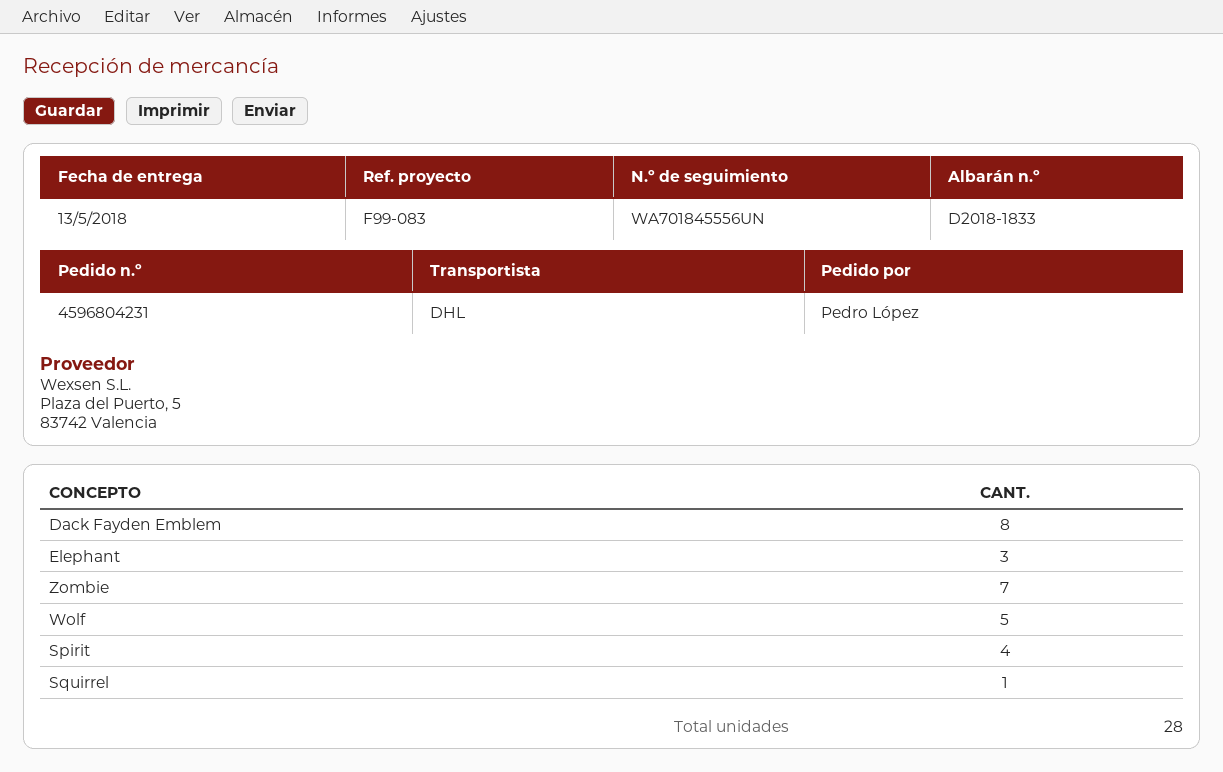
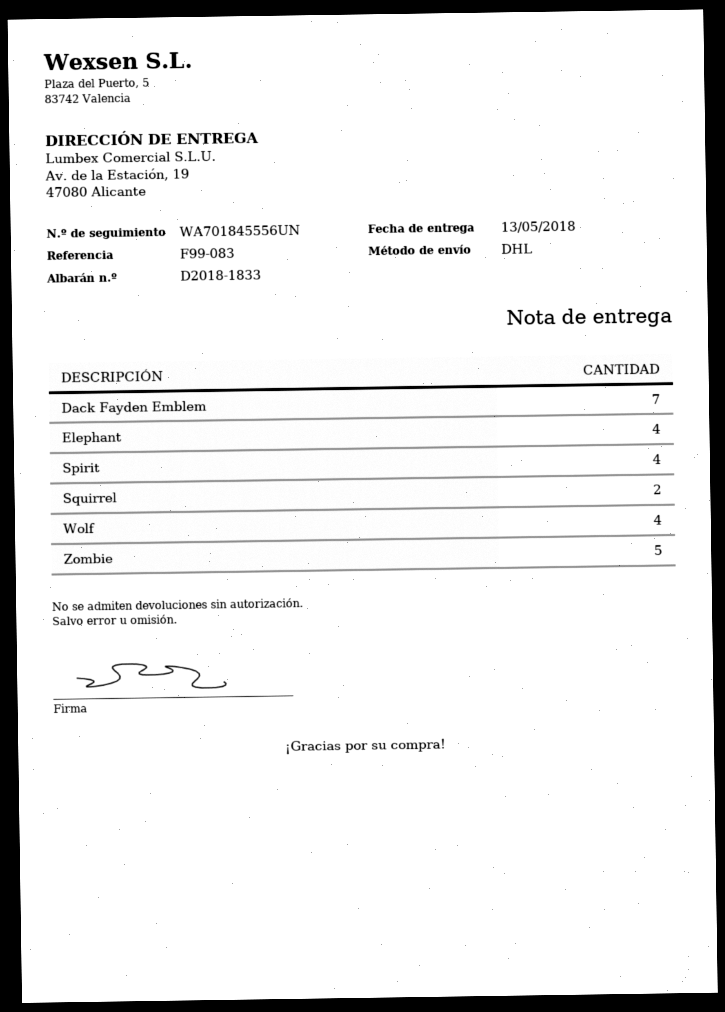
Dack Fayden Emblem: 8 -> 7
Elephant: 3 -> 4
Zombie: 7 -> 5
Wolf: 5 -> 4
Squirrel: 1 -> 2

